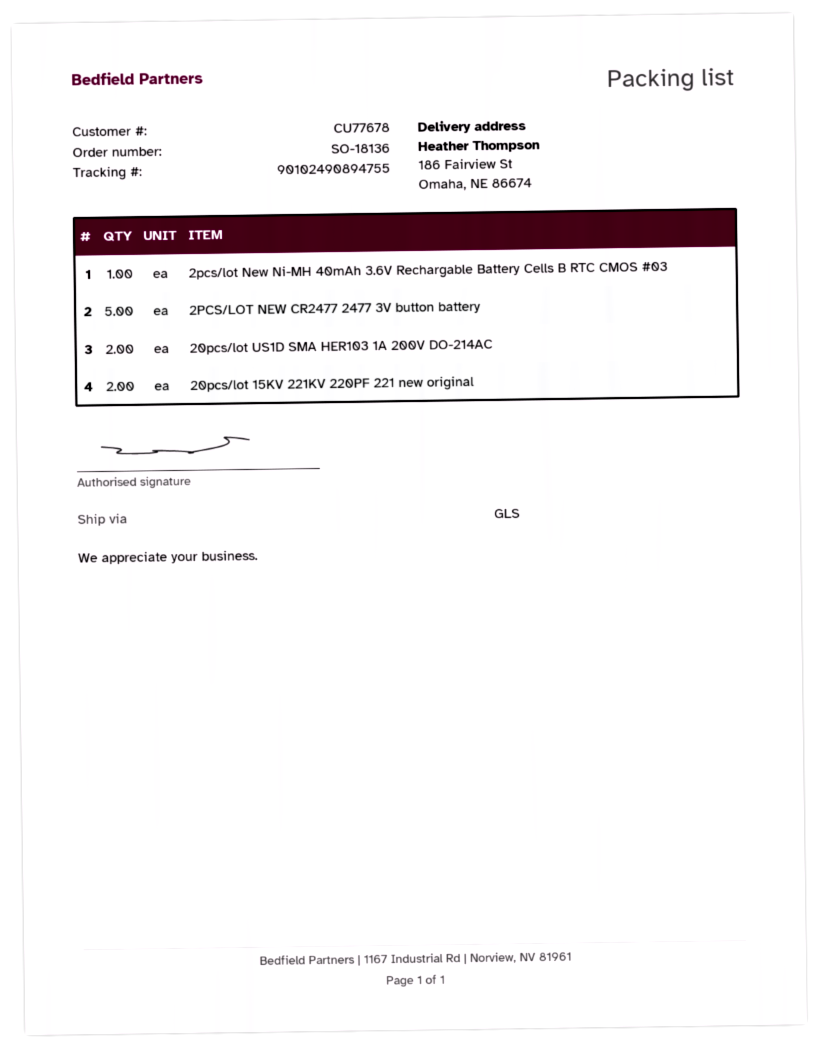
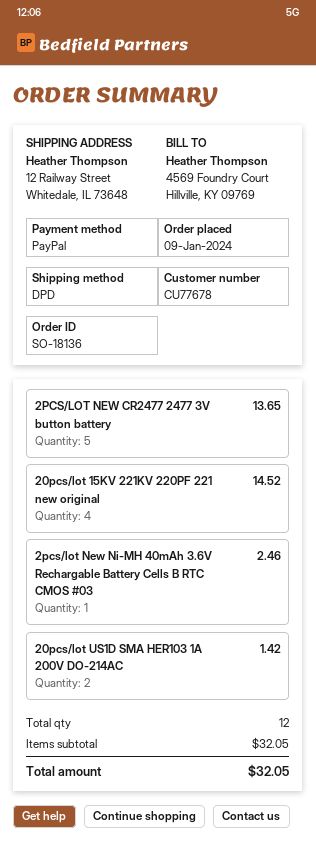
shipping method: GLS -> DPD
ship to: 186 Fairview St, Omaha, NE 86674 -> 12 Railway Street, Whitedale, IL 73648
20pcs/lot 15KV 221KV 220PF 221 new original: 2 -> 4

